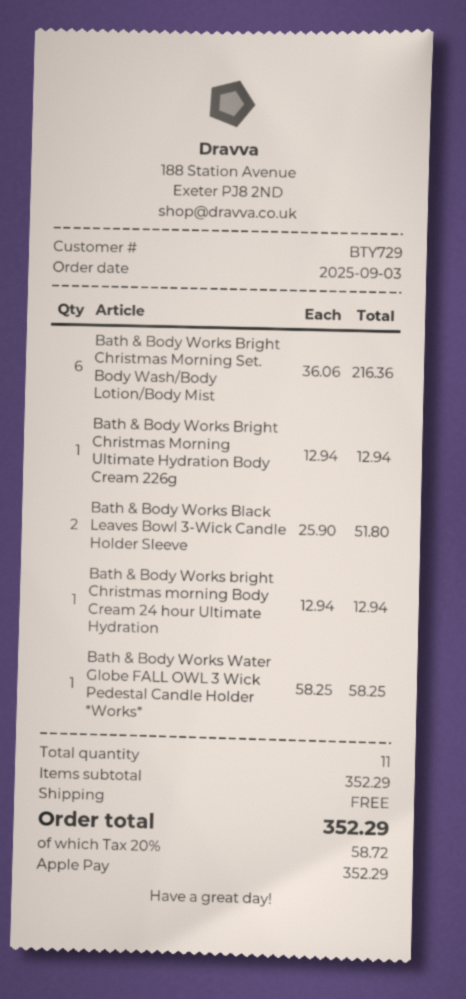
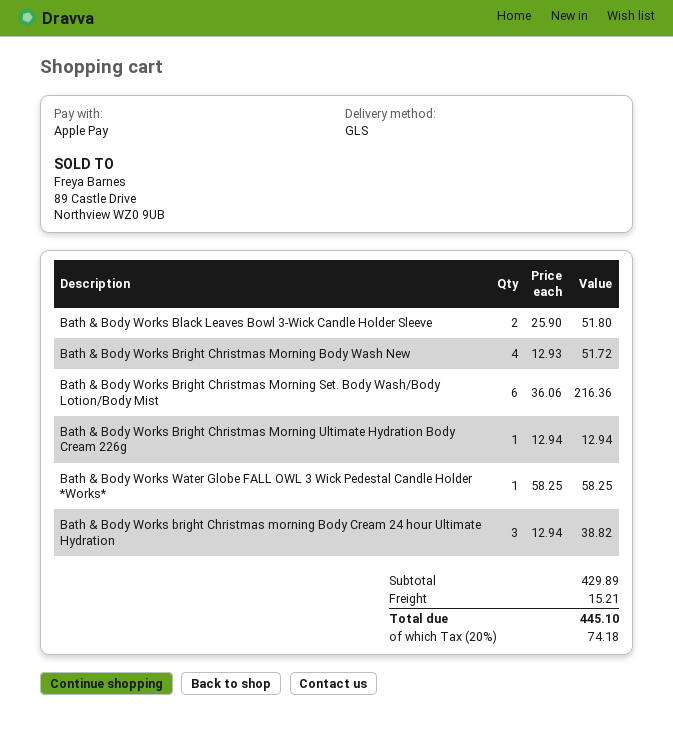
Bath & Body Works bright Christmas morning Body Cream 24 hour Ultimate Hydration: 1 x 12.94 = 12.94 -> 3 x 12.94 = 38.82
Bath & Body Works Bright Christmas Morning Body Wash New: none -> 4 x 12.93 = 51.72
subtotal: 352.29 -> 429.89
shipping: 0.00 -> 15.21
tax: 20% = 58.72 -> 20% = 74.18
total: 352.29 -> 445.10

